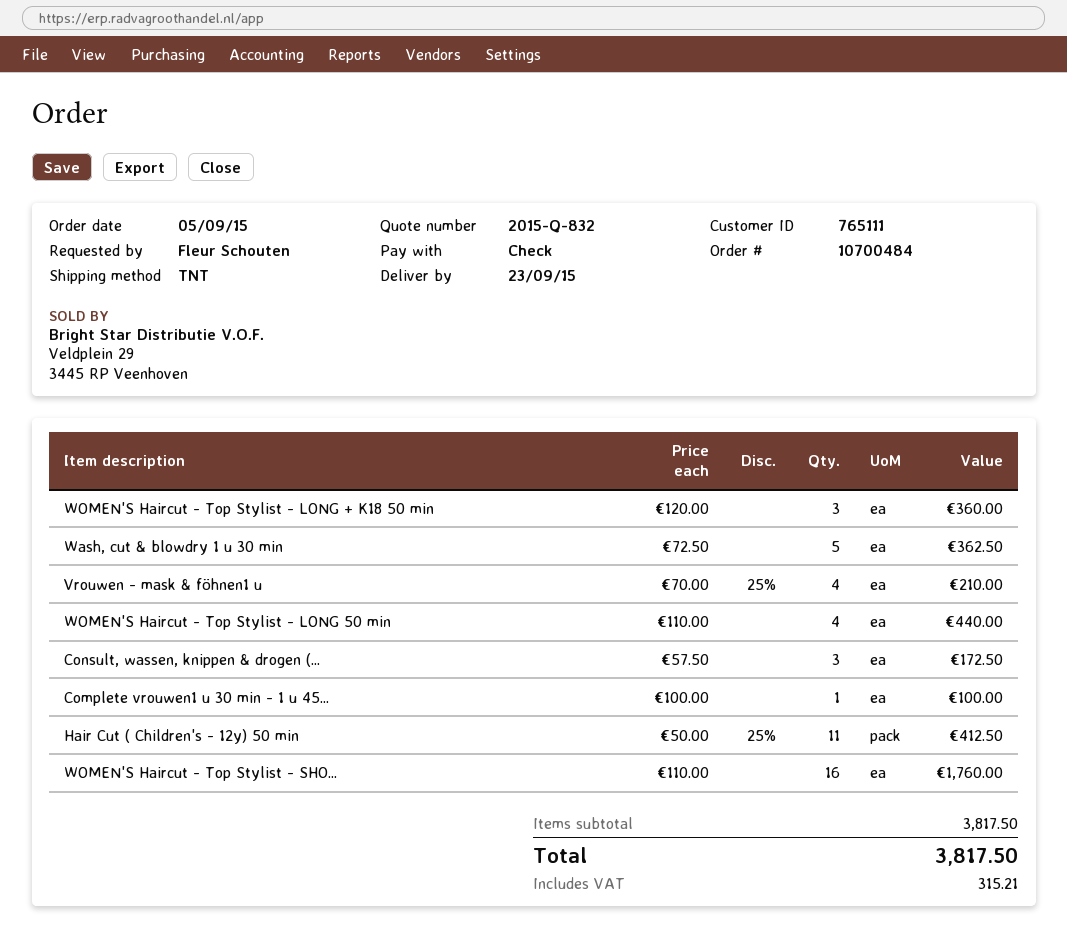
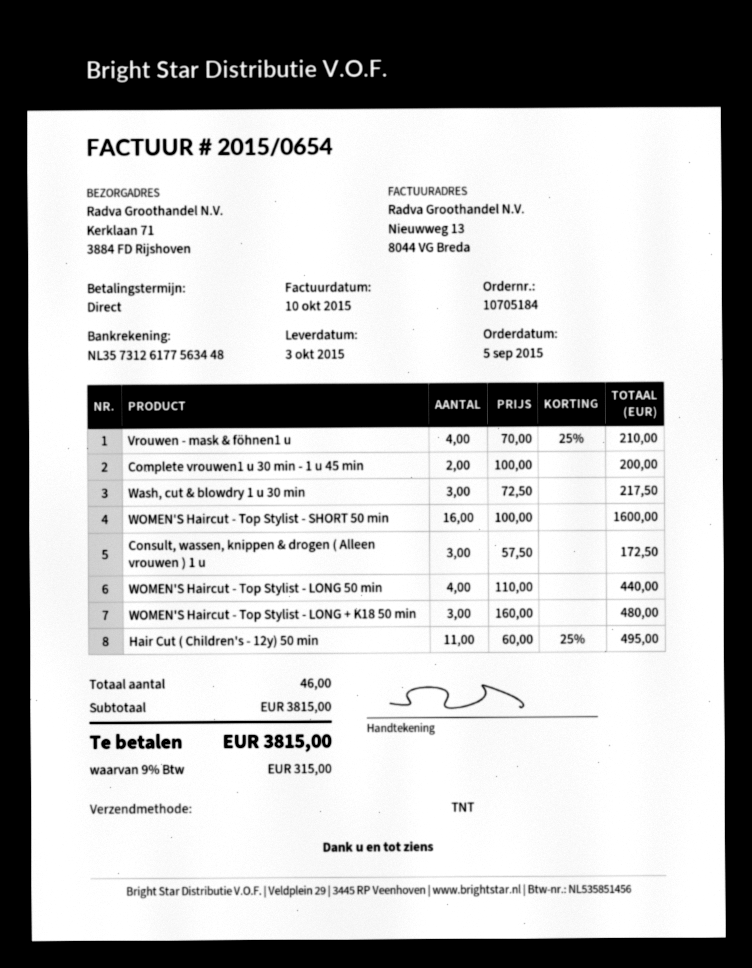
order number: 10700484 -> 10705184
delivery date: 2015-09-23 -> 2015-10-03
WOMEN'S Haircut - Top Stylist - LONG + K18 50 min: 3 x 120.00 = 360.00 -> 3 x 160.00 = 480.00
Wash, cut & blowdry 1 u 30 min: 5 x 72.50 = 362.50 -> 3 x 72.50 = 217.50
Complete vrouwen1 u 30 min - 1 u 45...: 1 x 100.00 = 100.00 -> 2 x 100.00 = 200.00
Hair Cut ( Children's - 12y) 50 min: 11 x 50.00 - 25% = 412.50 -> 11 x 60.00 - 25% = 495.00
WOMEN'S Haircut - Top Stylist - SHO...: 16 x 110.00 = 1760.00 -> 16 x 100.00 = 1600.00
subtotal: 3817.50 -> 3815.00
tax: 315.21 -> 315.00
total: 3817.50 -> 3815.00

